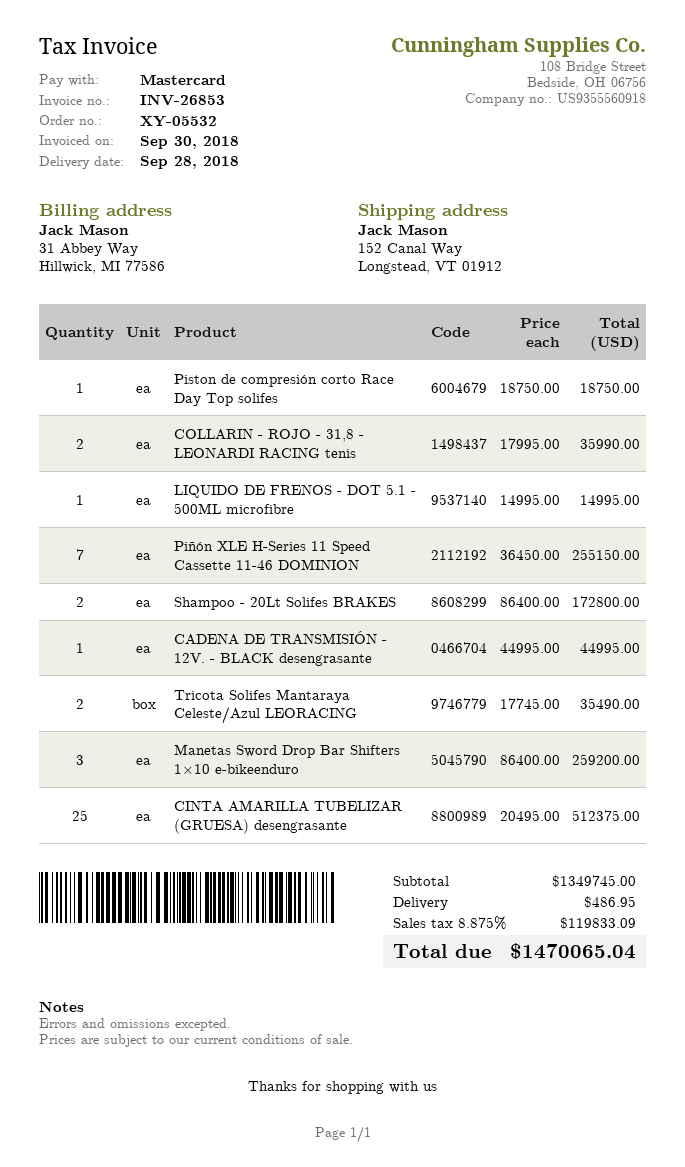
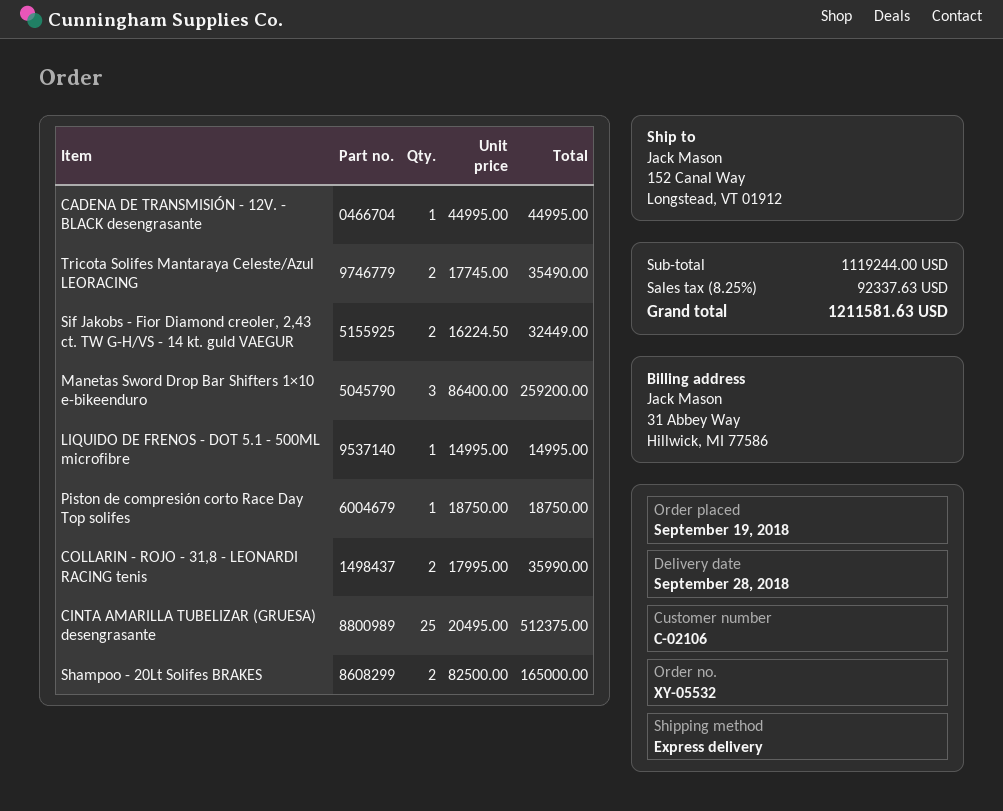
Piñón XLE H-Series 11 Speed Cassette 11-46 DOMINION: 7 x 36450.00 = 255150.00 -> none
Shampoo - 20Lt Solifes BRAKES: 2 x 86400.00 = 172800.00 -> 2 x 82500.00 = 165000.00
Sif Jakobs - Fior Diamond creoler, 2,43 ct. TW G-H/VS - 14 kt. guld VAEGUR: none -> 2 x 16224.50 = 32449.00
subtotal: 1349745.00 -> 1119244.00
shipping: 486.95 -> none
tax: 8.875% = 119833.09 -> 8.25% = 92337.63
total: 1470065.04 -> 1211581.63

